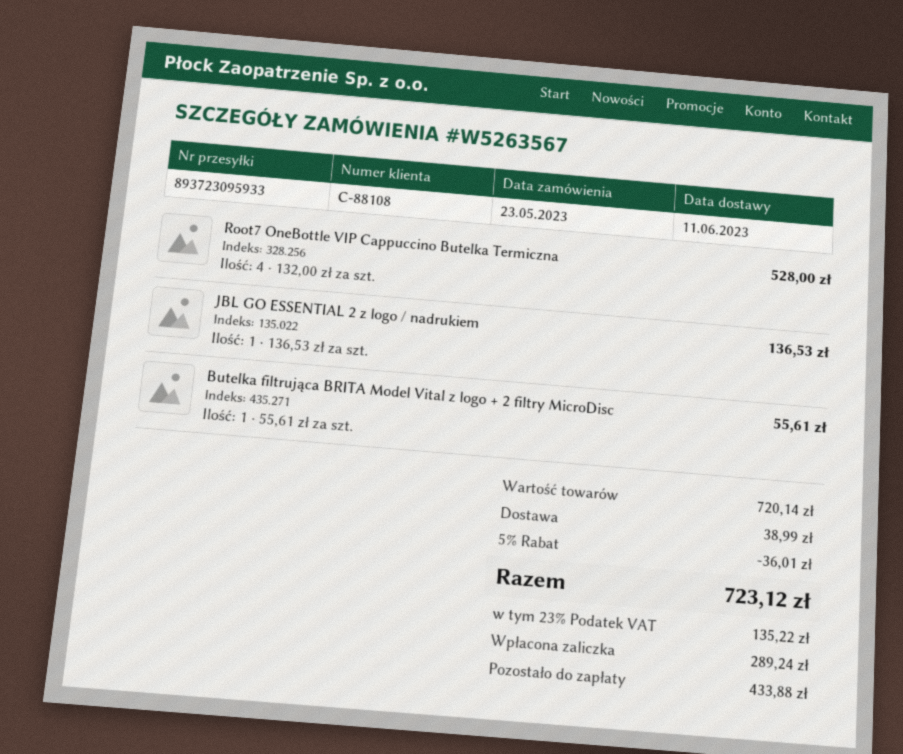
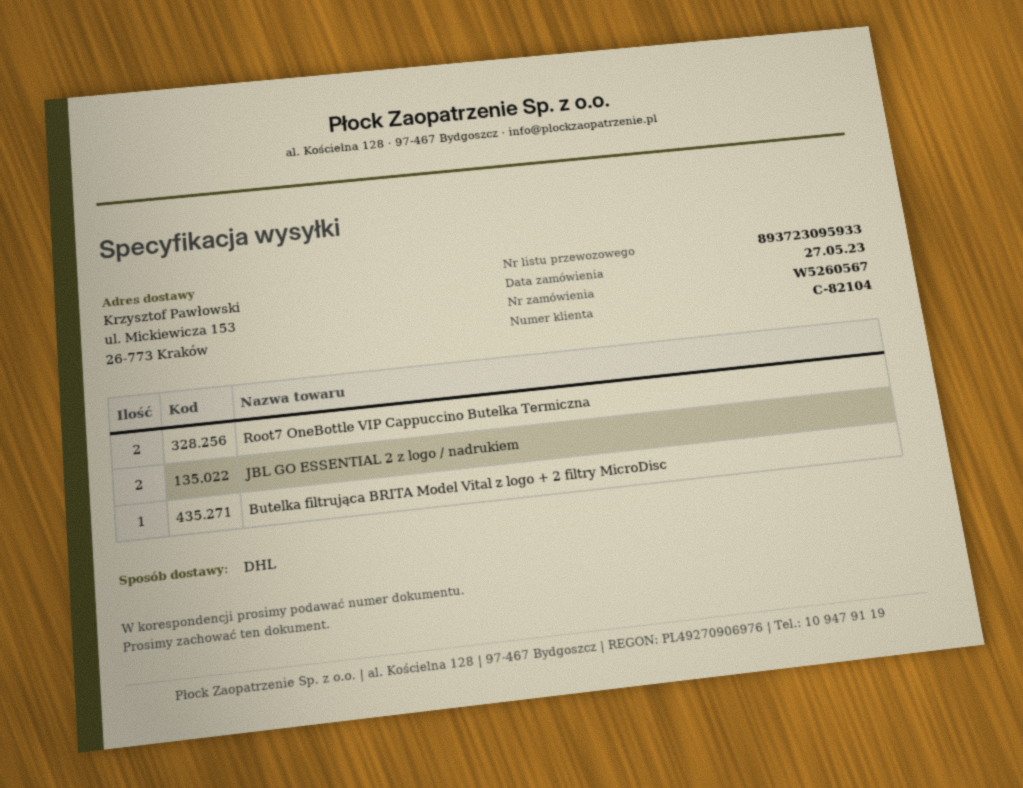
order number: W5263567 -> W5260567
order date: 2023-05-23 -> 2023-05-27
customer number: C-88108 -> C-82104
Root7 OneBottle VIP Cappuccino Butelka Termiczna: 4 -> 2
JBL GO ESSENTIAL 2 z logo / nadrukiem: 1 -> 2

